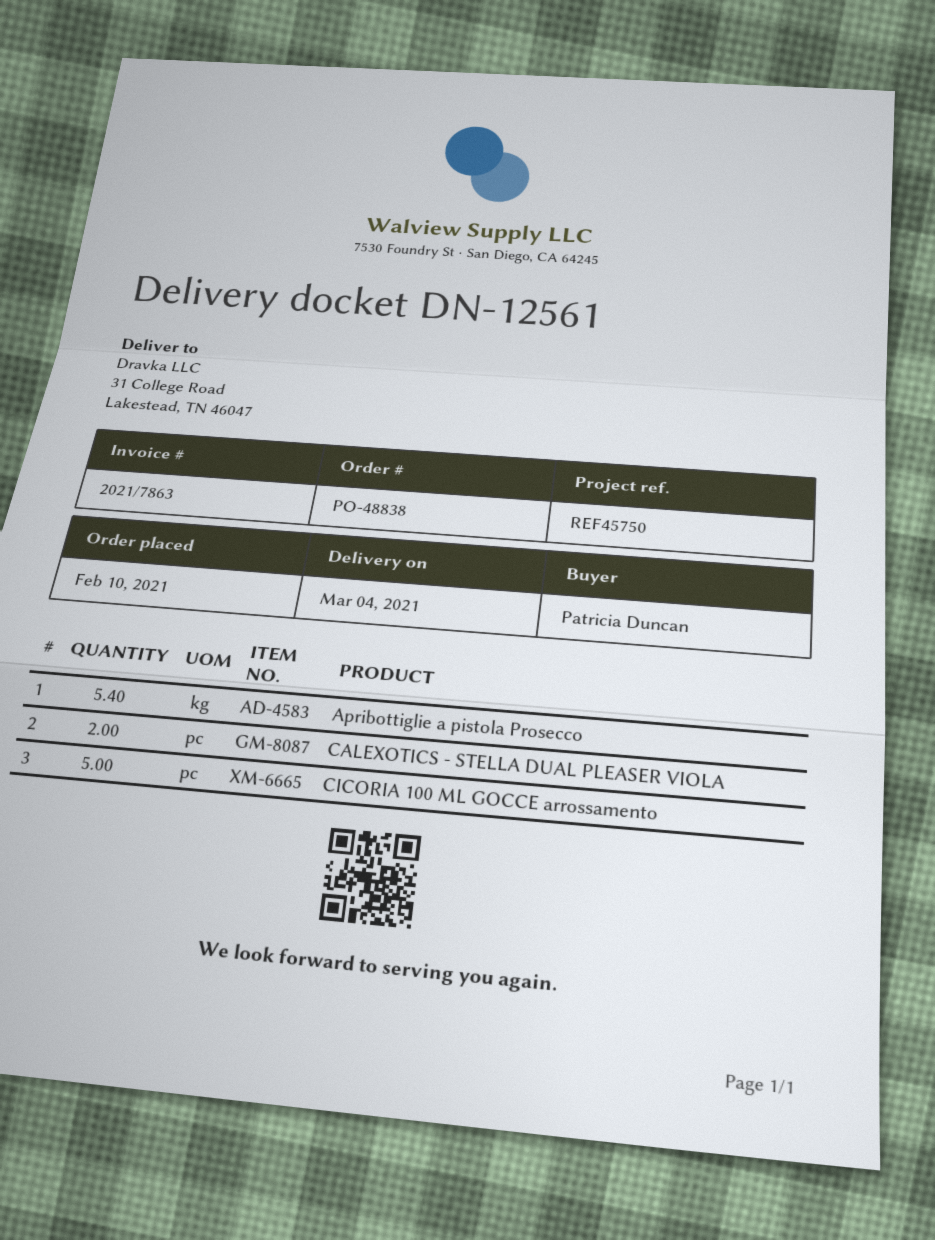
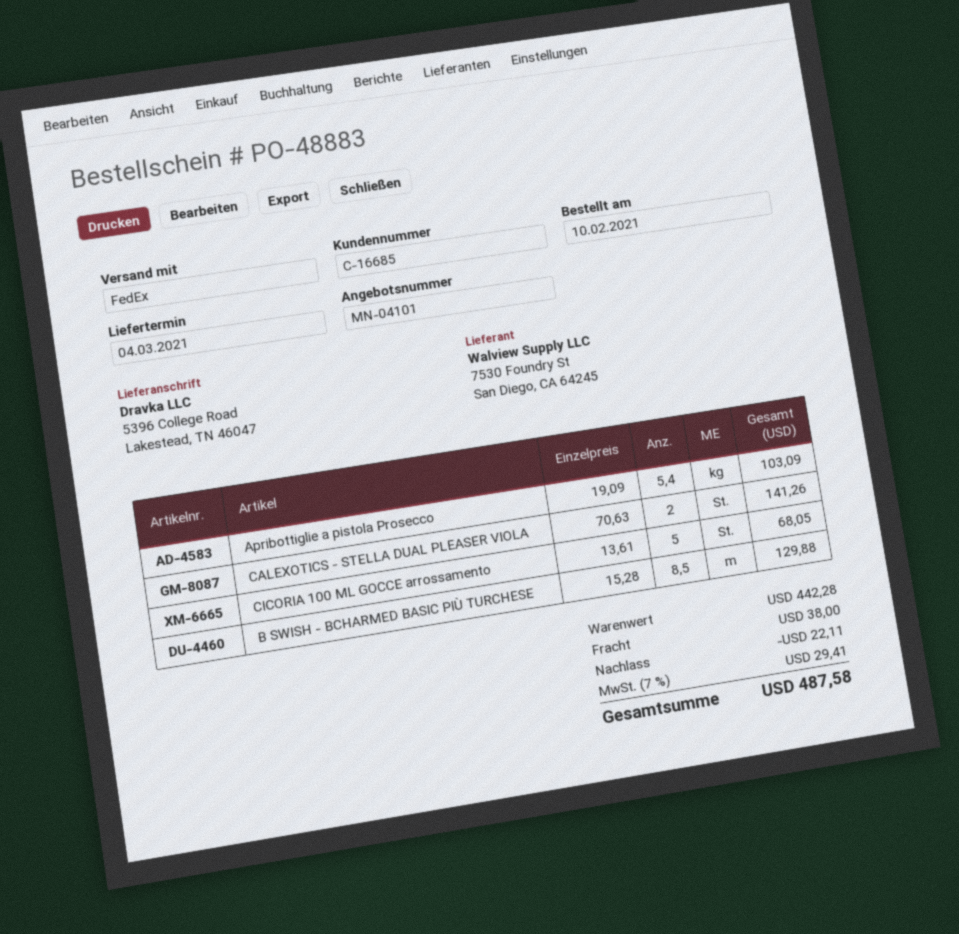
order number: PO-48838 -> PO-48883
ship to: 31 College Road, Lakestead, TN 46047 -> 5396 College Road, Lakestead, TN 46047
B SWISH - BCHARMED BASIC PIÙ TURCHESE: none -> 8.5

